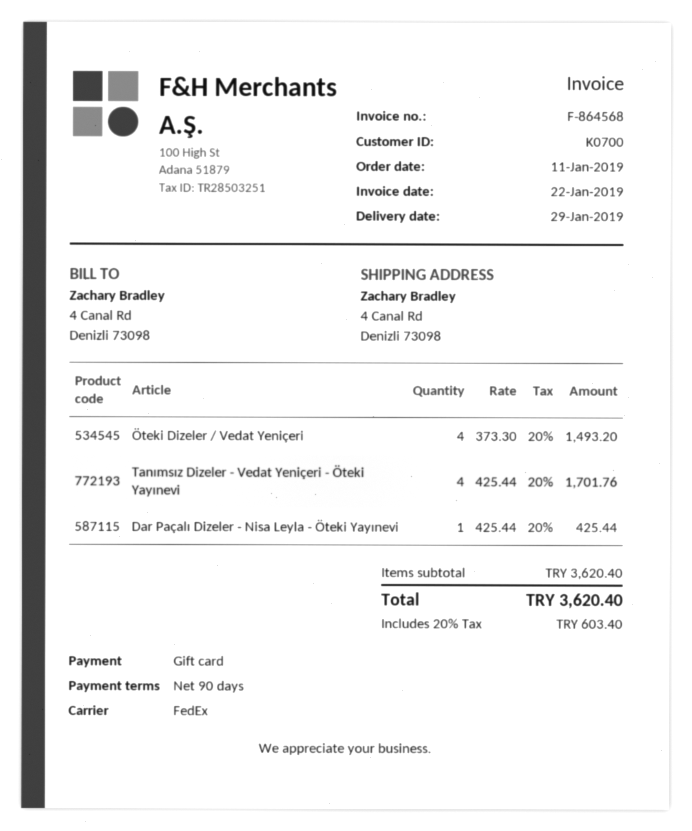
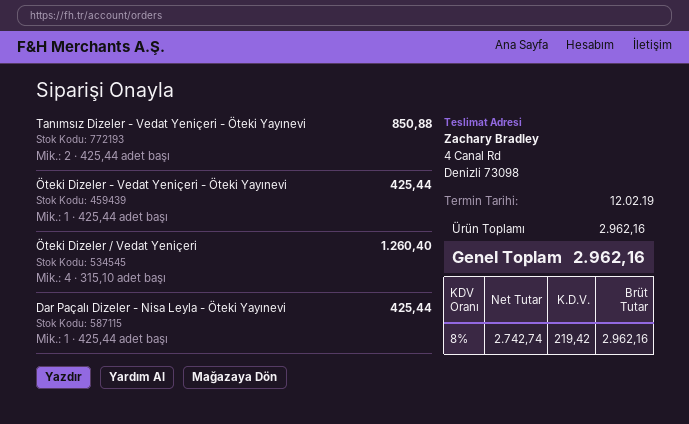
delivery date: 2019-01-29 -> 2019-02-12
Öteki Dizeler / Vedat Yeniçeri: 4 x 373.30 = 1493.20 -> 4 x 315.10 = 1260.40
Tanımsız Dizeler - Vedat Yeniçeri - Öteki Yayınevi: 4 x 425.44 = 1701.76 -> 2 x 425.44 = 850.88
Öteki Dizeler - Vedat Yeniçeri - Öteki Yayınevi: none -> 1 x 425.44 = 425.44
subtotal: 3620.40 -> 2962.16
tax: 20% = 603.40 -> 8% = 219.42
total: 3620.40 -> 2962.16

